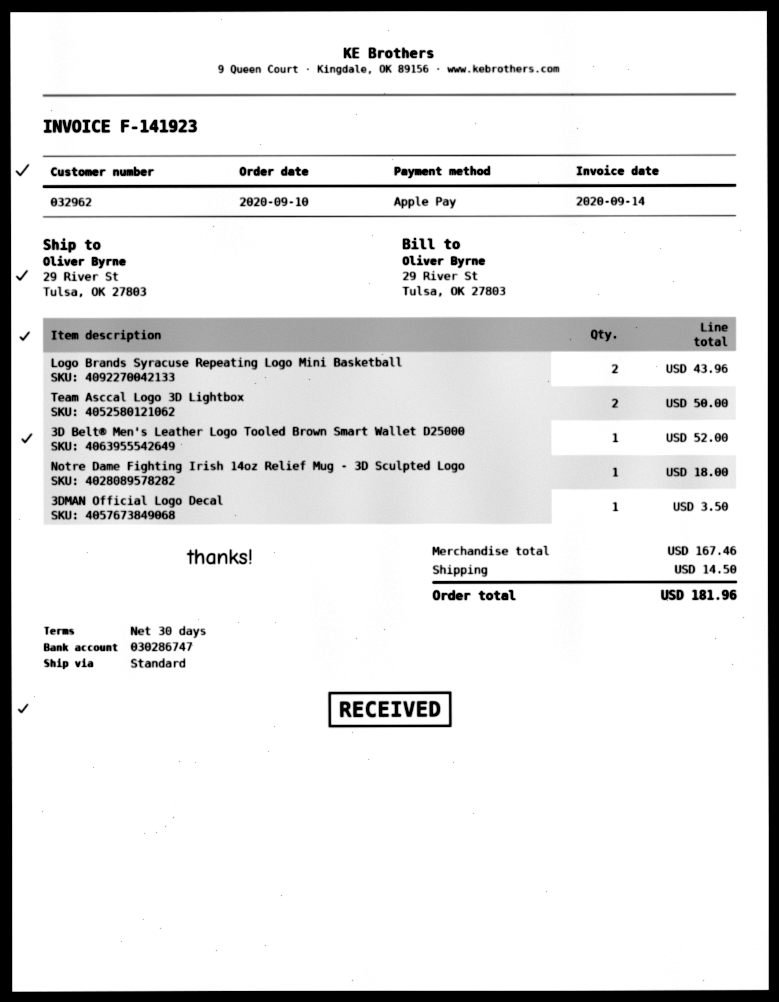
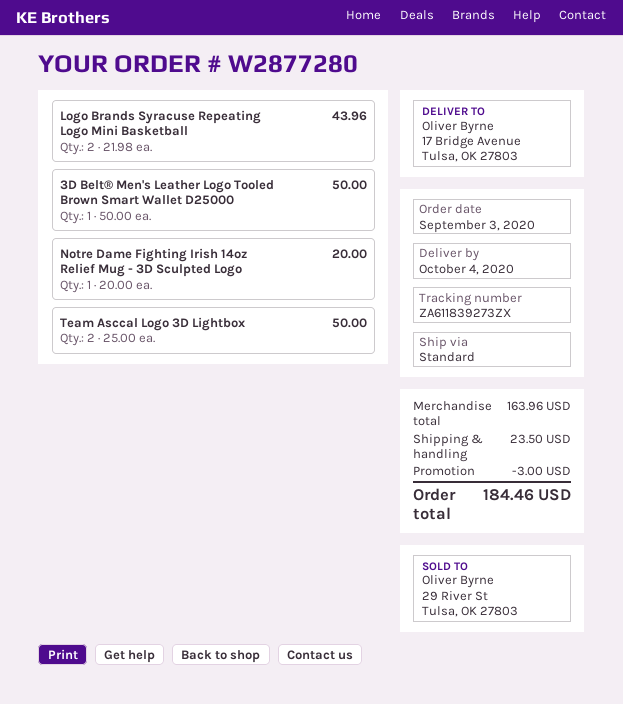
order date: 2020-09-10 -> 2020-09-03
ship to: 29 River St, Tulsa, OK 27803 -> 17 Bridge Avenue, Tulsa, OK 27803
3D Belt® Men's Leather Logo Tooled Brown Smart Wallet D25000: 1 for 52.00 -> 1 for 50.00
Notre Dame Fighting Irish 14oz Relief Mug - 3D Sculpted Logo: 1 for 18.00 -> 1 for 20.00
3DMAN Official Logo Decal: 1 for 3.50 -> none
subtotal: 167.46 -> 163.96
discount: none -> 3.00
shipping: 14.50 -> 23.50
total: 181.96 -> 184.46

